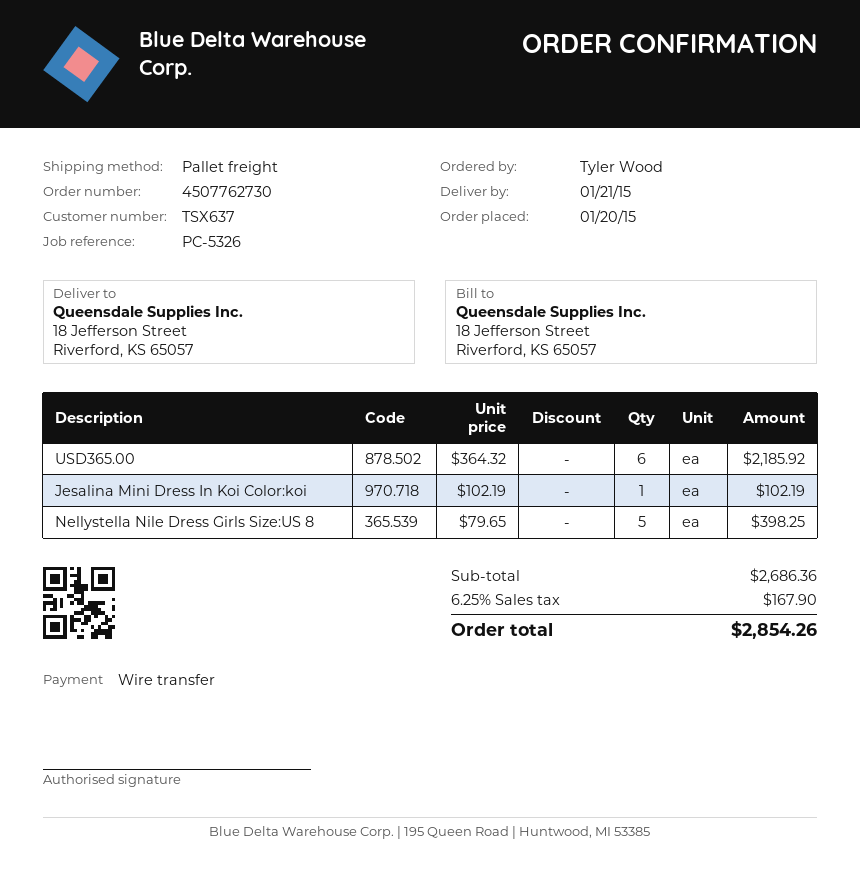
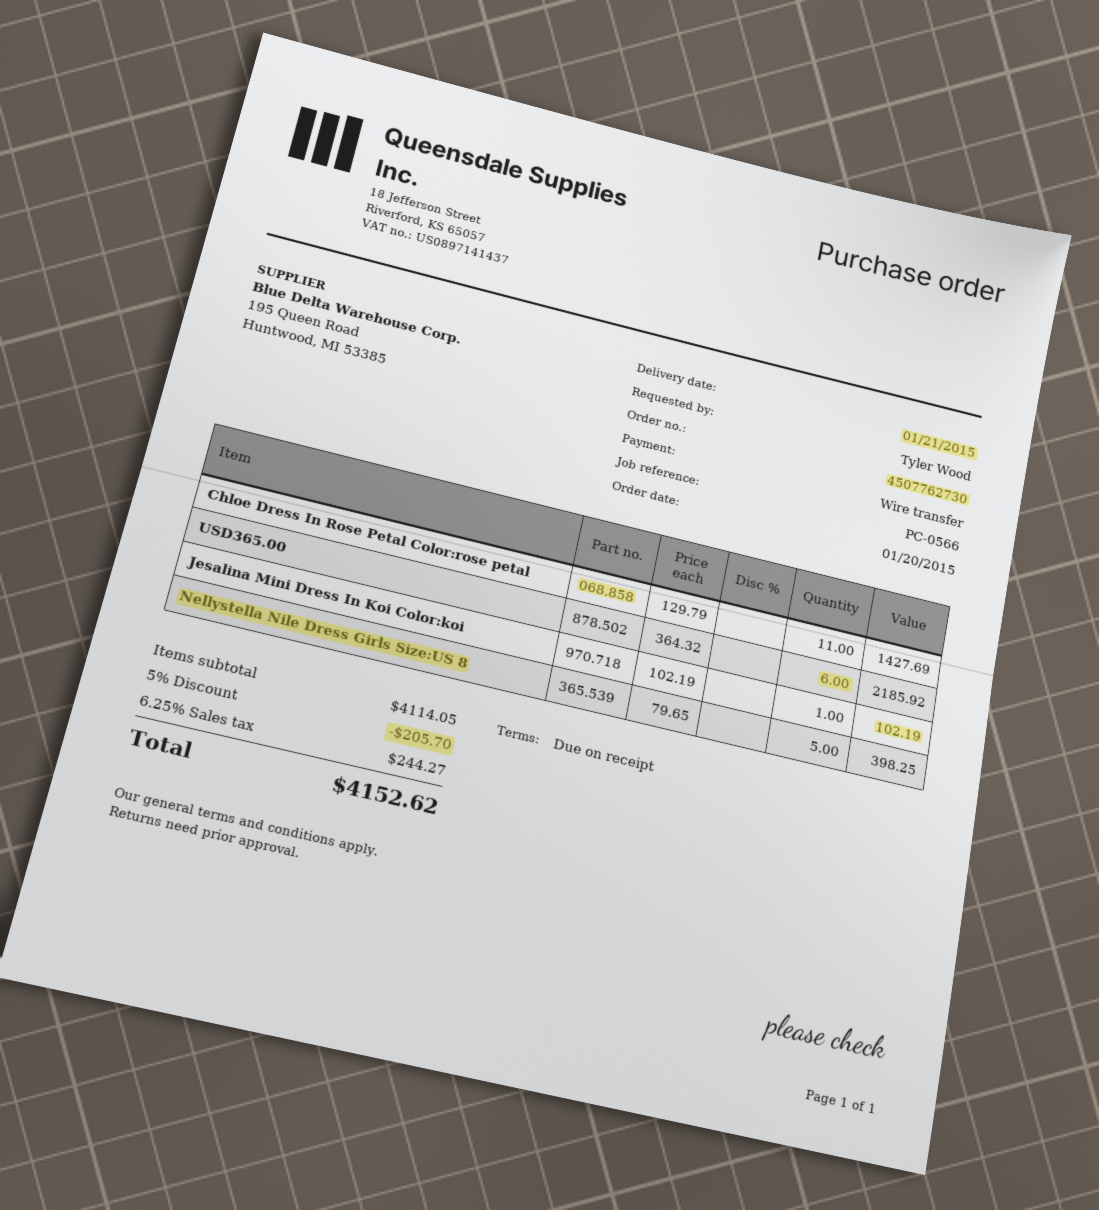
reference: PC-5326 -> PC-0566
Chloe Dress In Rose Petal Color:rose petal: none -> 11 x 129.79 = 1427.69
subtotal: 2686.36 -> 4114.05
discount: none -> 5% = 205.70
tax: 6.25% = 167.90 -> 6.25% = 244.27
total: 2854.26 -> 4152.62

